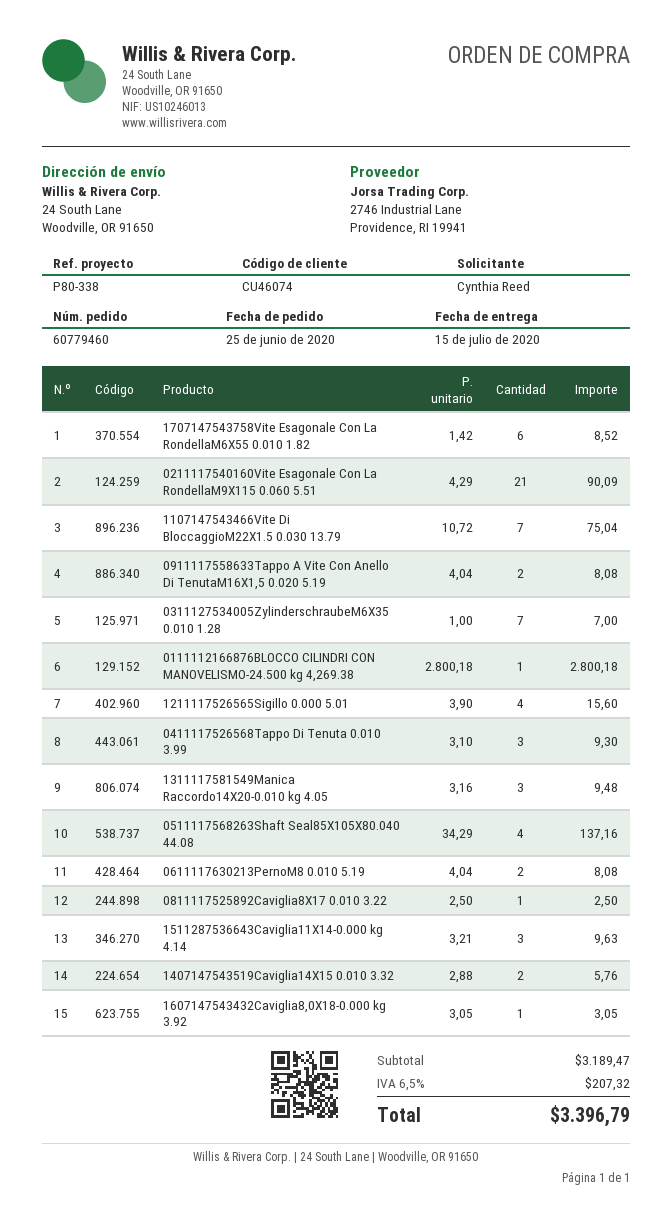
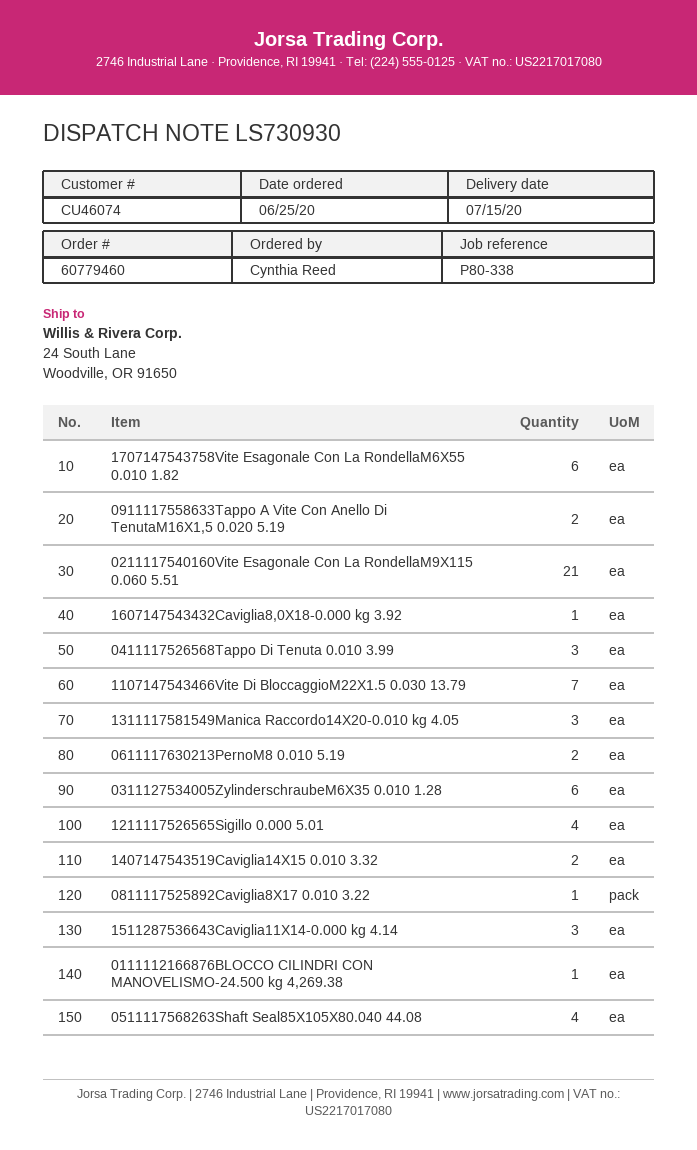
0311127534005ZylinderschraubeM6X35 0.010 1.28: 7 -> 6

